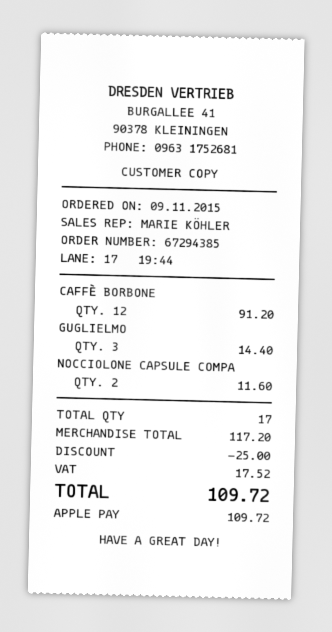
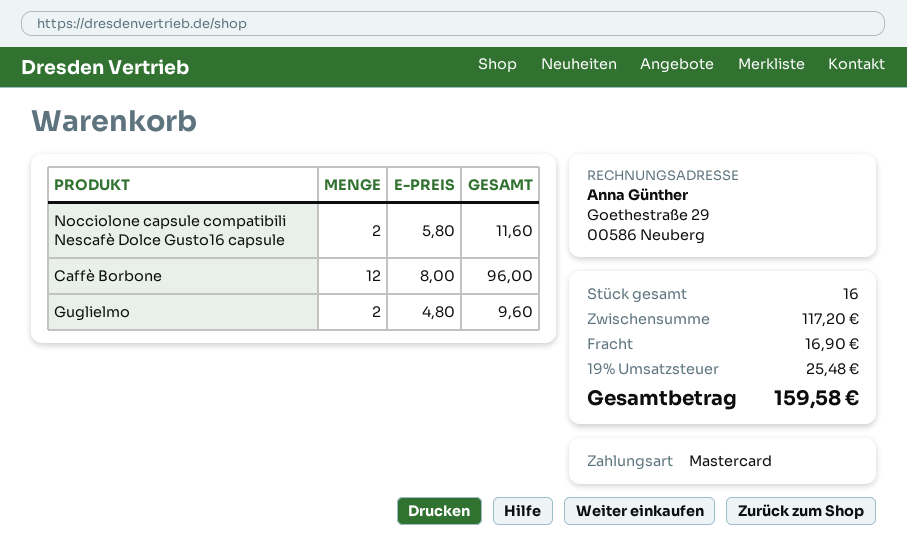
payment method: Apple Pay -> Mastercard
CAFFÈ BORBONE: 12 for 91.20 -> 12 for 96.00
GUGLIELMO: 3 for 14.40 -> 2 for 9.60
total quantity: 17 -> 16
discount: 25.00 -> none
shipping: none -> 16.90
tax: 17.52 -> 25.48
total: 109.72 -> 159.58

